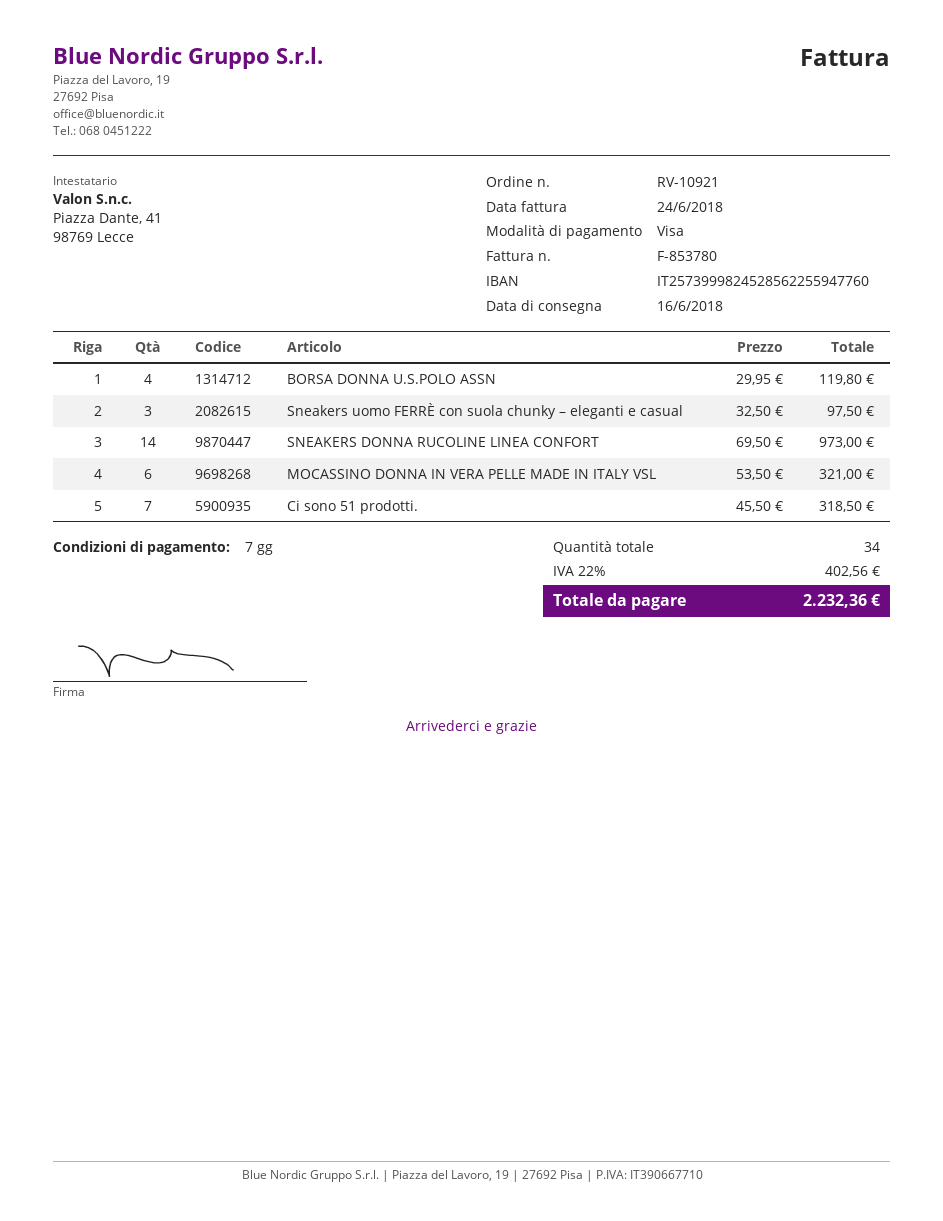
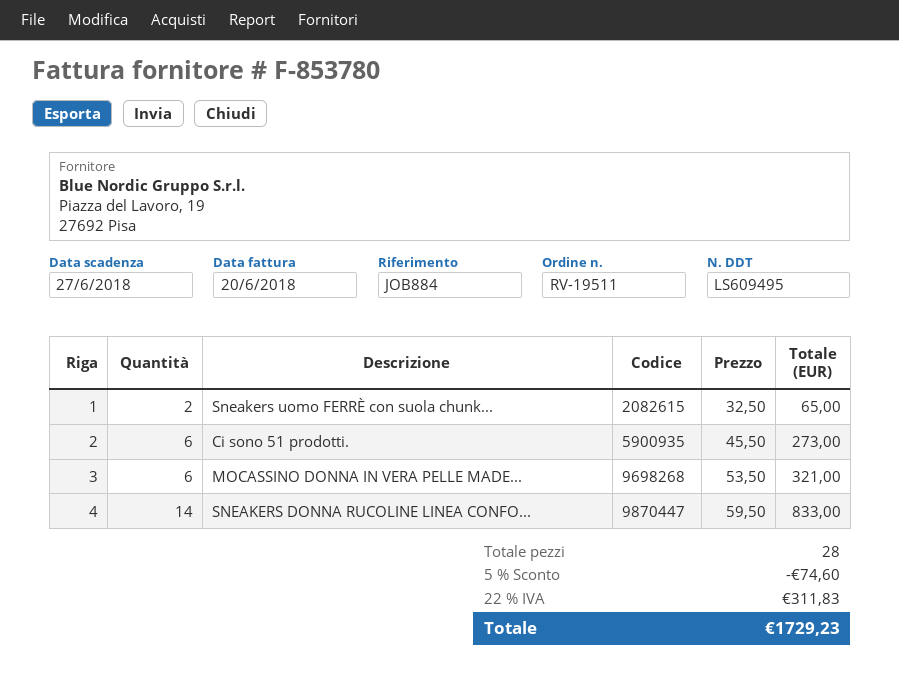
order number: RV-10921 -> RV-19511
invoice date: 2018-06-24 -> 2018-06-20
BORSA DONNA U.S.POLO ASSN: 4 x 29.95 = 119.80 -> none
Sneakers uomo FERRÈ con suola chunky – eleganti e casual: 3 x 32.50 = 97.50 -> 2 x 32.50 = 65.00
SNEAKERS DONNA RUCOLINE LINEA CONFORT: 14 x 69.50 = 973.00 -> 14 x 59.50 = 833.00
Ci sono 51 prodotti.: 7 x 45.50 = 318.50 -> 6 x 45.50 = 273.00
total quantity: 34 -> 28
discount: none -> 5% = 74.60
tax: 22% = 402.56 -> 22% = 311.83
total: 2232.36 -> 1729.23

